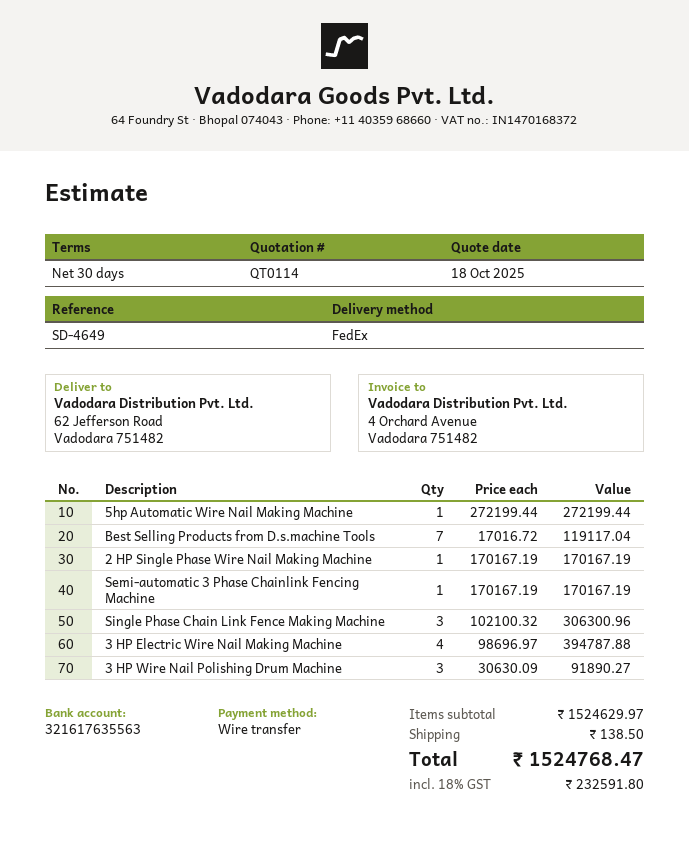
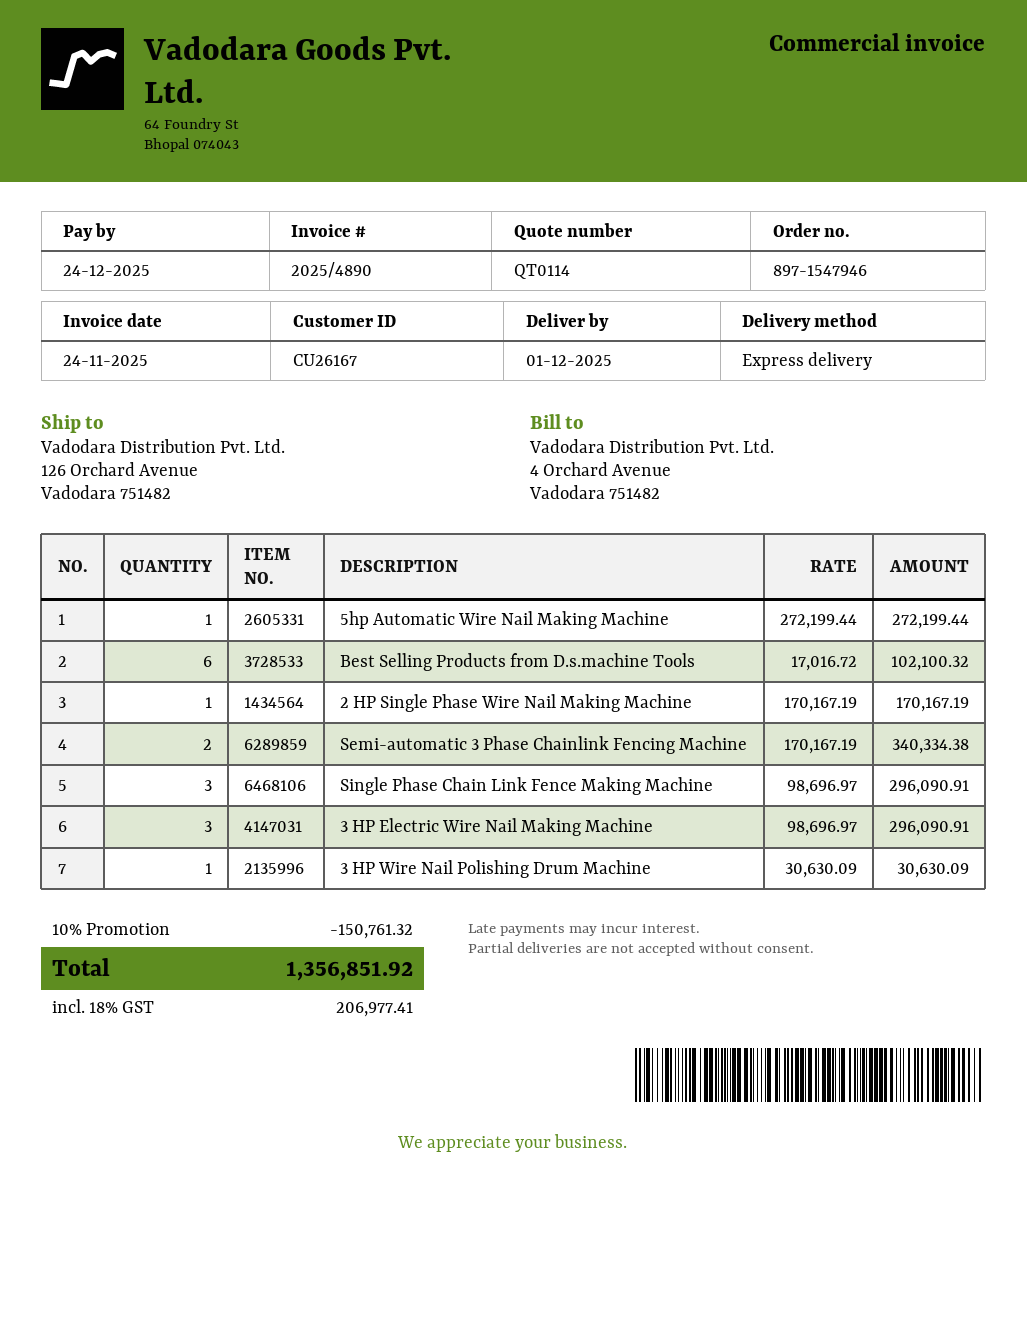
shipping method: FedEx -> express
ship to: 62 Jefferson Road, Vadodara 751482 -> 126 Orchard Avenue, Vadodara 751482
Best Selling Products from D.s.machine Tools: 7 x 17016.72 = 119117.04 -> 6 x 17016.72 = 102100.32
Semi-automatic 3 Phase Chainlink Fencing Machine: 1 x 170167.19 = 170167.19 -> 2 x 170167.19 = 340334.38
Single Phase Chain Link Fence Making Machine: 3 x 102100.32 = 306300.96 -> 3 x 98696.97 = 296090.91
3 HP Electric Wire Nail Making Machine: 4 x 98696.97 = 394787.88 -> 3 x 98696.97 = 296090.91
3 HP Wire Nail Polishing Drum Machine: 3 x 30630.09 = 91890.27 -> 1 x 30630.09 = 30630.09
discount: none -> 10% = 150761.32
shipping: 138.50 -> none
tax: 18% = 232591.80 -> 18% = 206977.41
total: 1524768.47 -> 1356851.92

